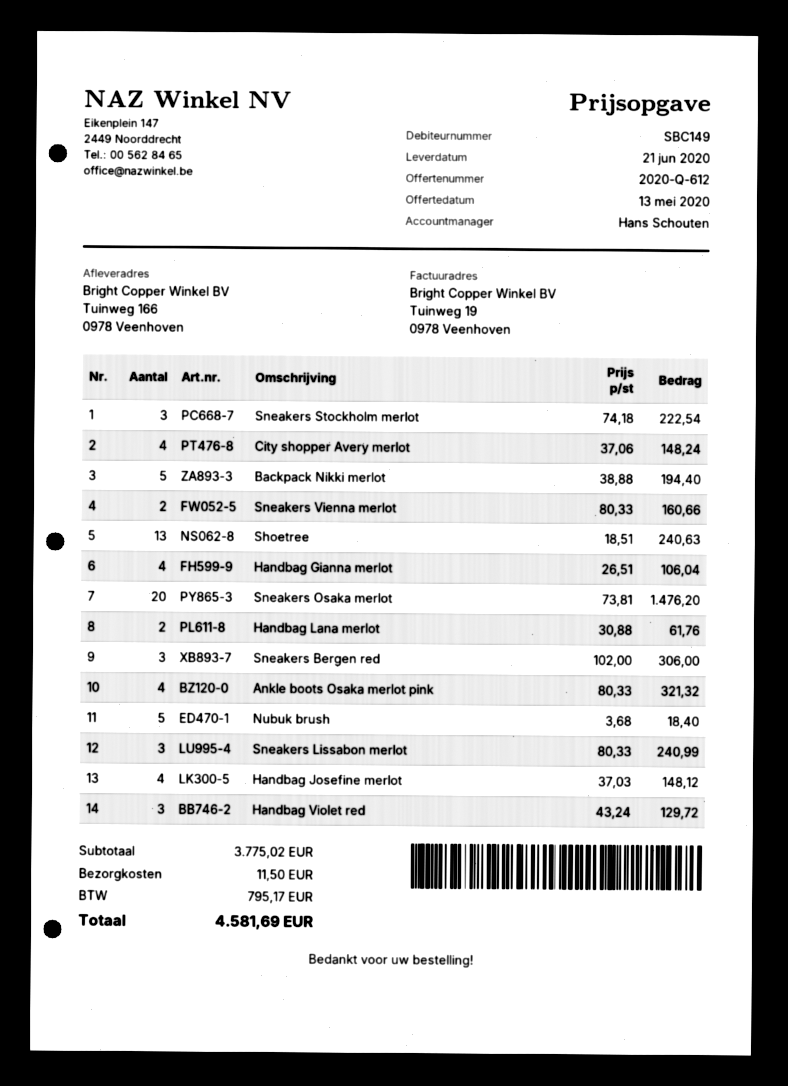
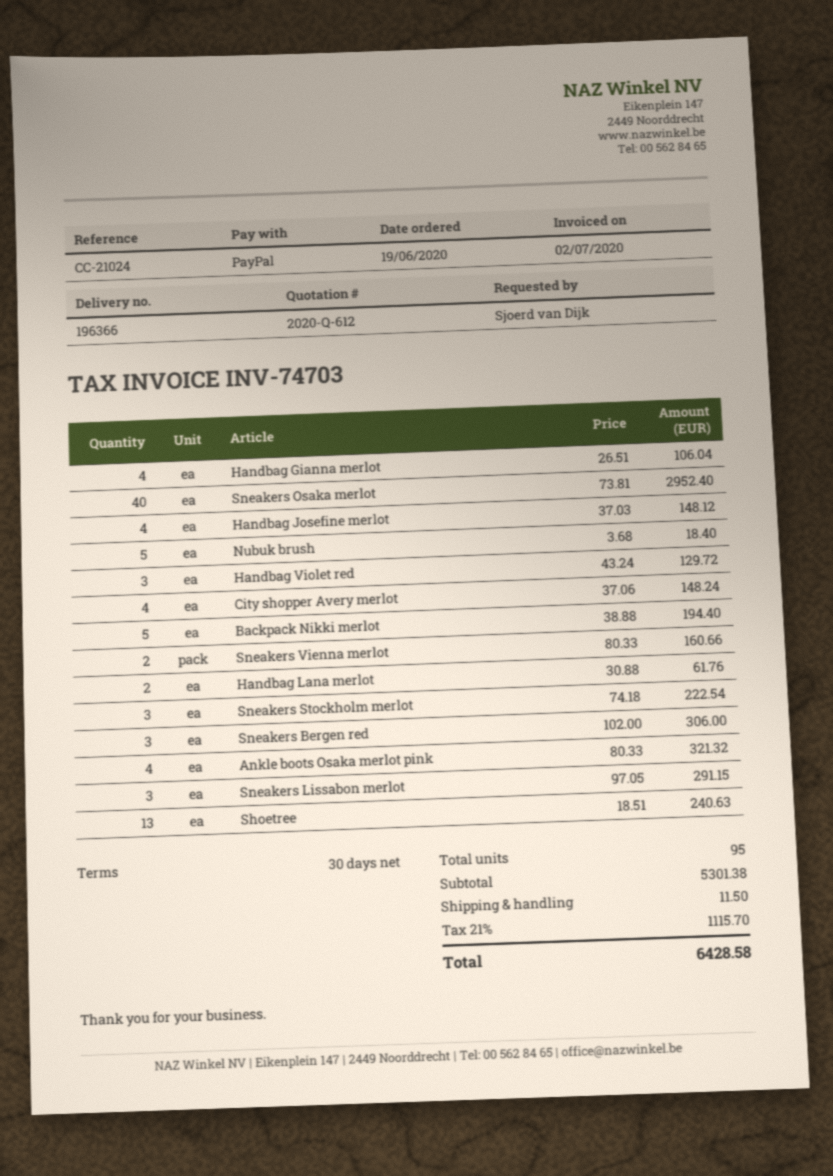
Sneakers Osaka merlot: 20 x 73.81 = 1476.20 -> 40 x 73.81 = 2952.40
Sneakers Lissabon merlot: 3 x 80.33 = 240.99 -> 3 x 97.05 = 291.15
subtotal: 3775.02 -> 5301.38
tax: 795.17 -> 1115.70
total: 4581.69 -> 6428.58

